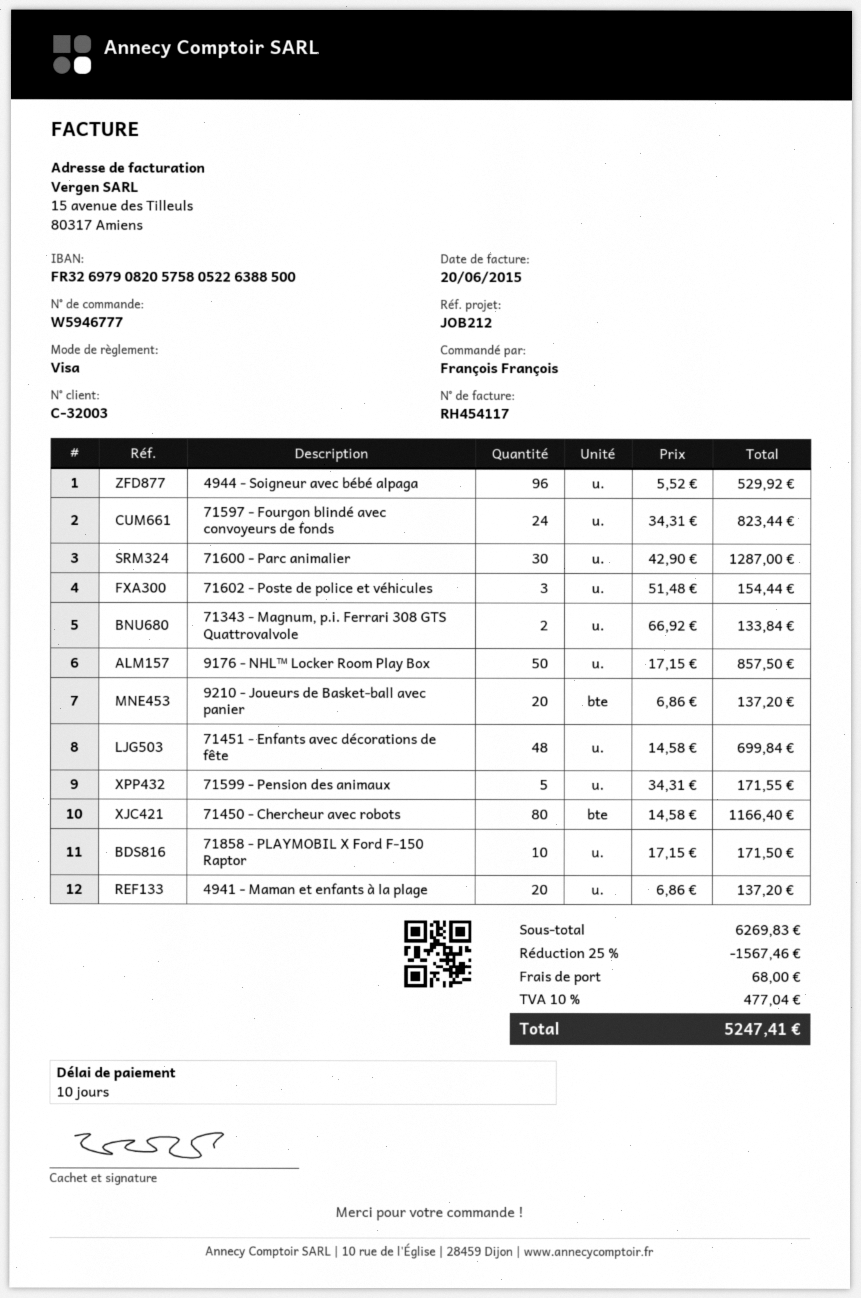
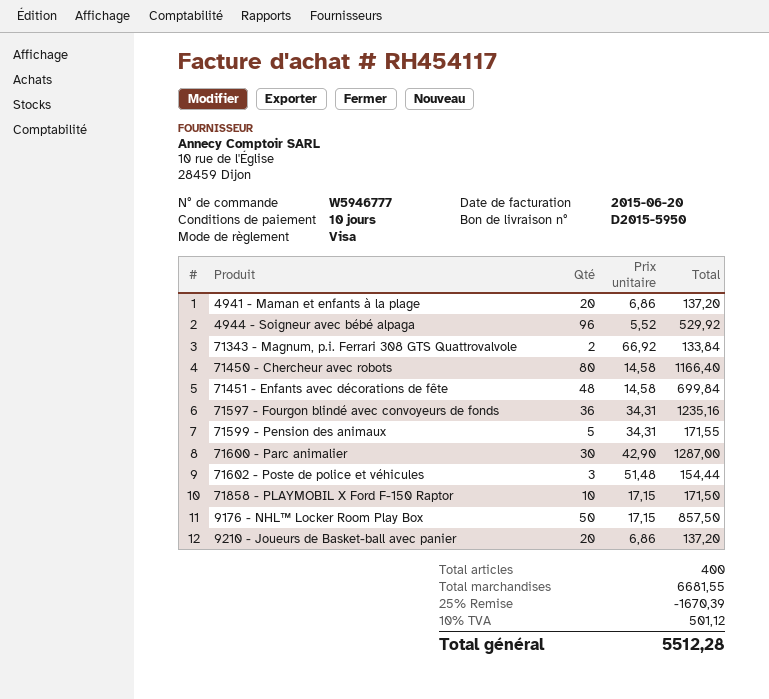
71597 - Fourgon blindé avec convoyeurs de fonds: 24 x 34.31 = 823.44 -> 36 x 34.31 = 1235.16
subtotal: 6269.83 -> 6681.55
discount: 25% = 1567.46 -> 25% = 1670.39
shipping: 68.00 -> none
tax: 10% = 477.04 -> 10% = 501.12
total: 5247.41 -> 5512.28

